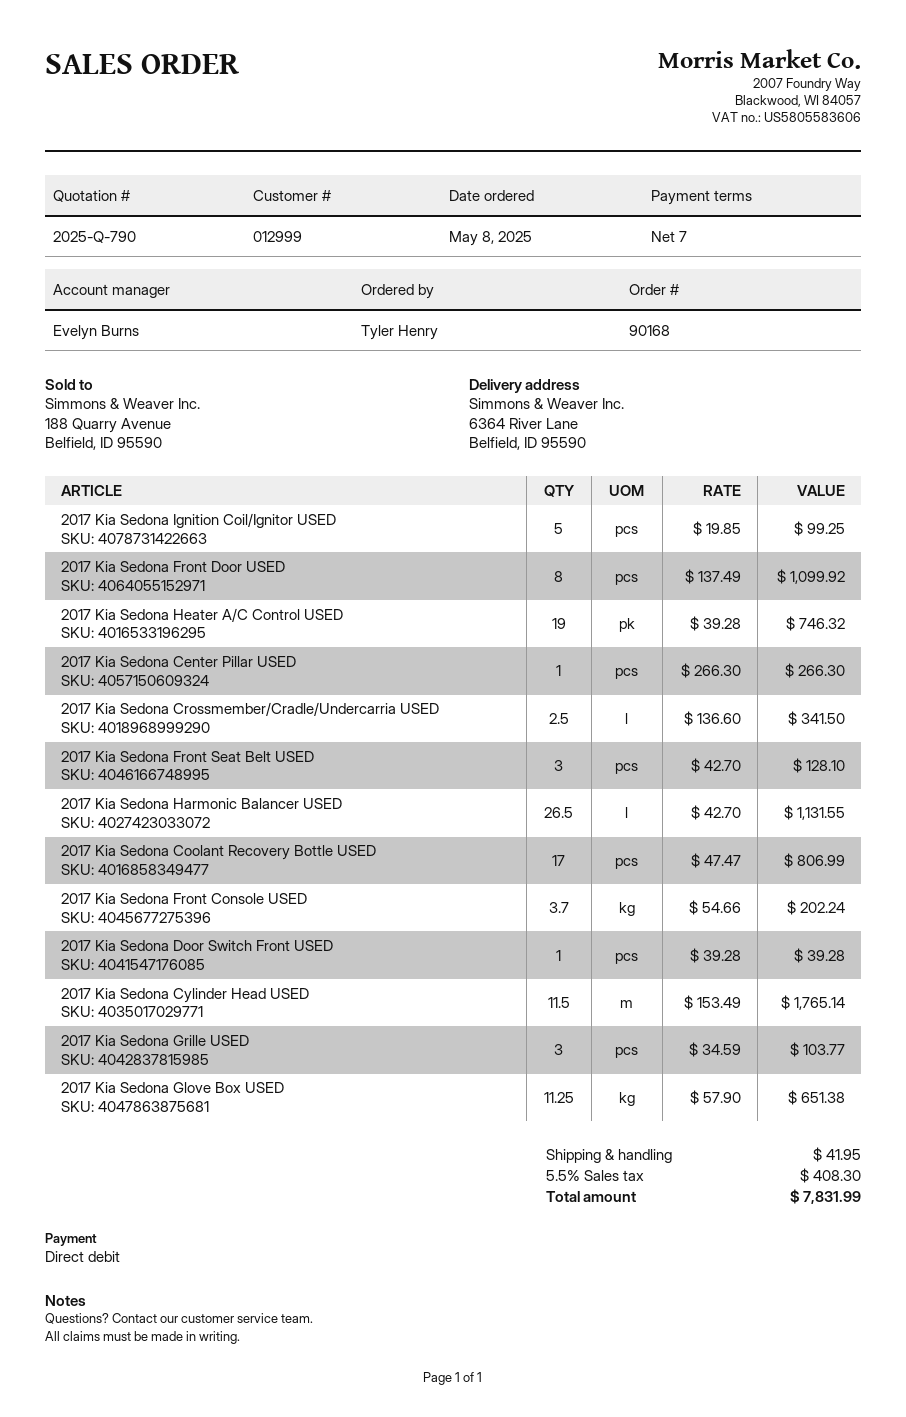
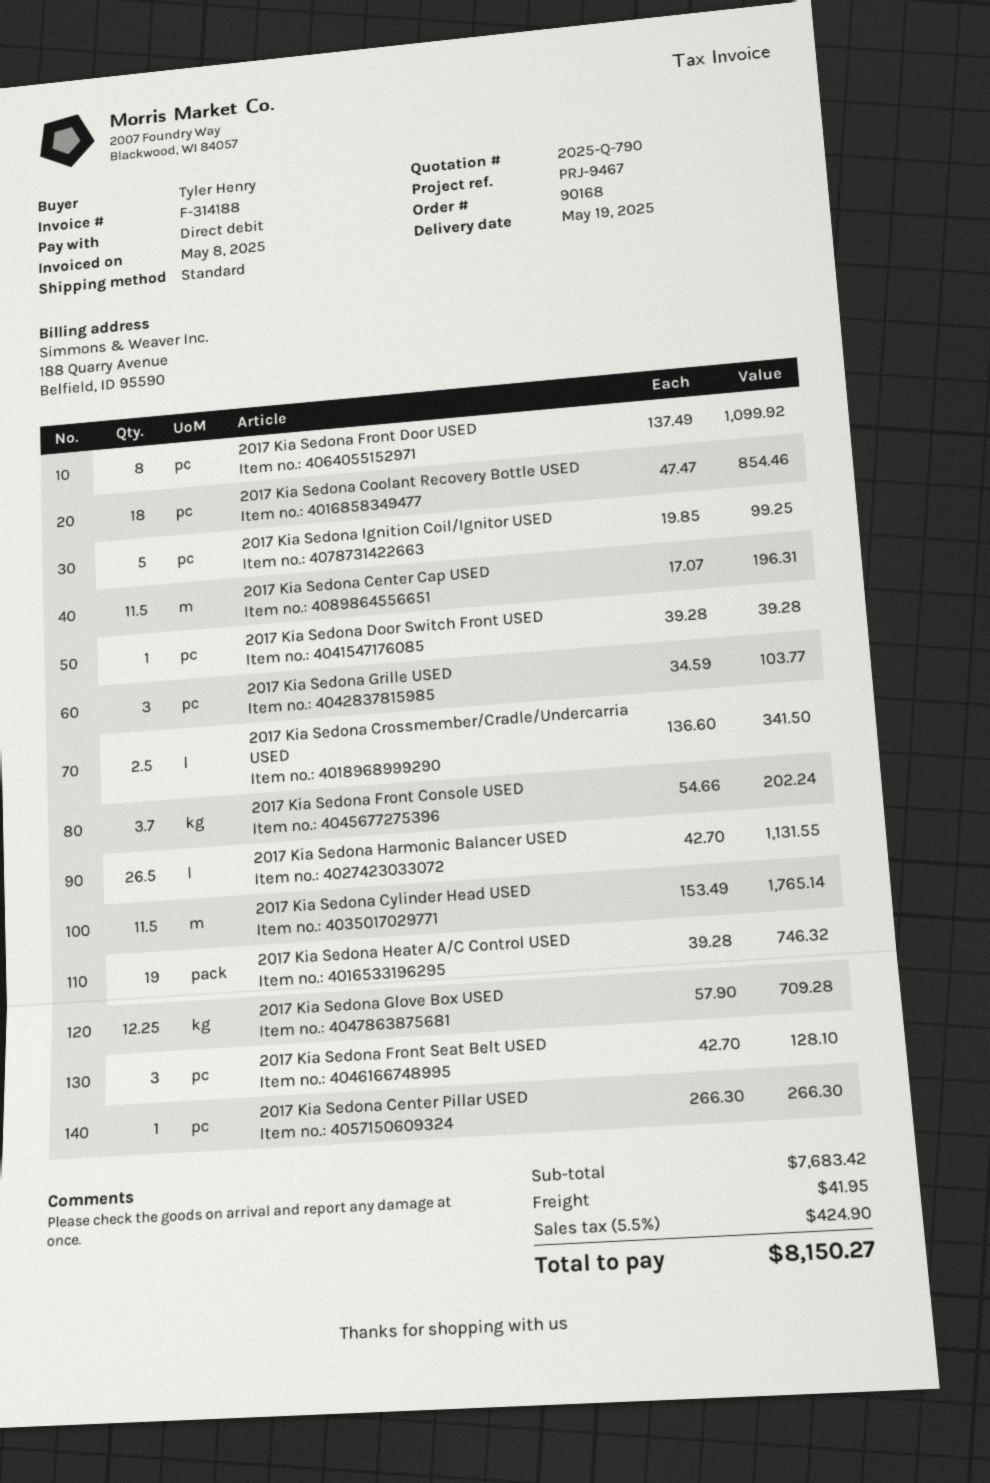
2017 Kia Sedona Coolant Recovery Bottle USED: 17 x 47.47 = 806.99 -> 18 x 47.47 = 854.46
2017 Kia Sedona Glove Box USED: 11.25 x 57.90 = 651.38 -> 12.25 x 57.90 = 709.28
2017 Kia Sedona Center Cap USED: none -> 11.5 x 17.07 = 196.31
tax: 5.5% = 408.30 -> 5.5% = 424.90
total: 7831.99 -> 8150.27

